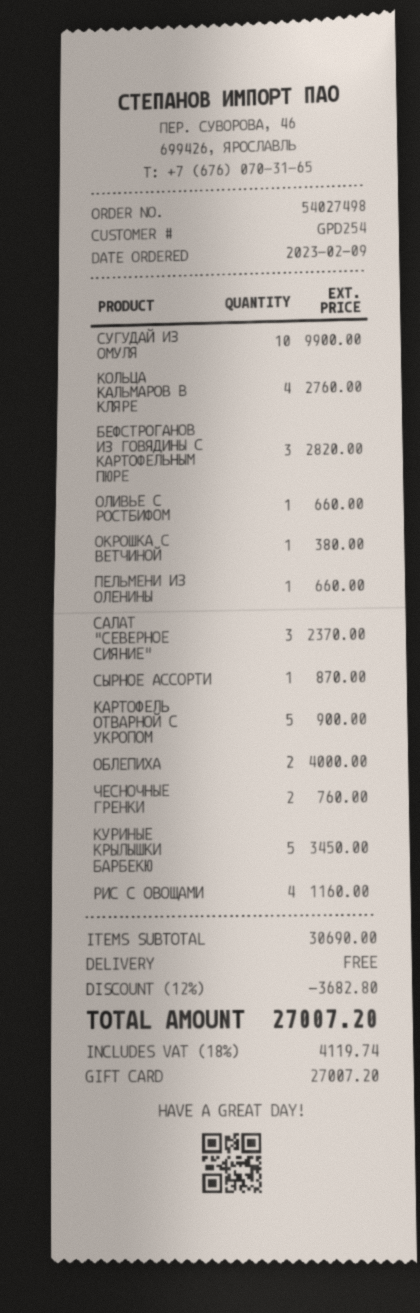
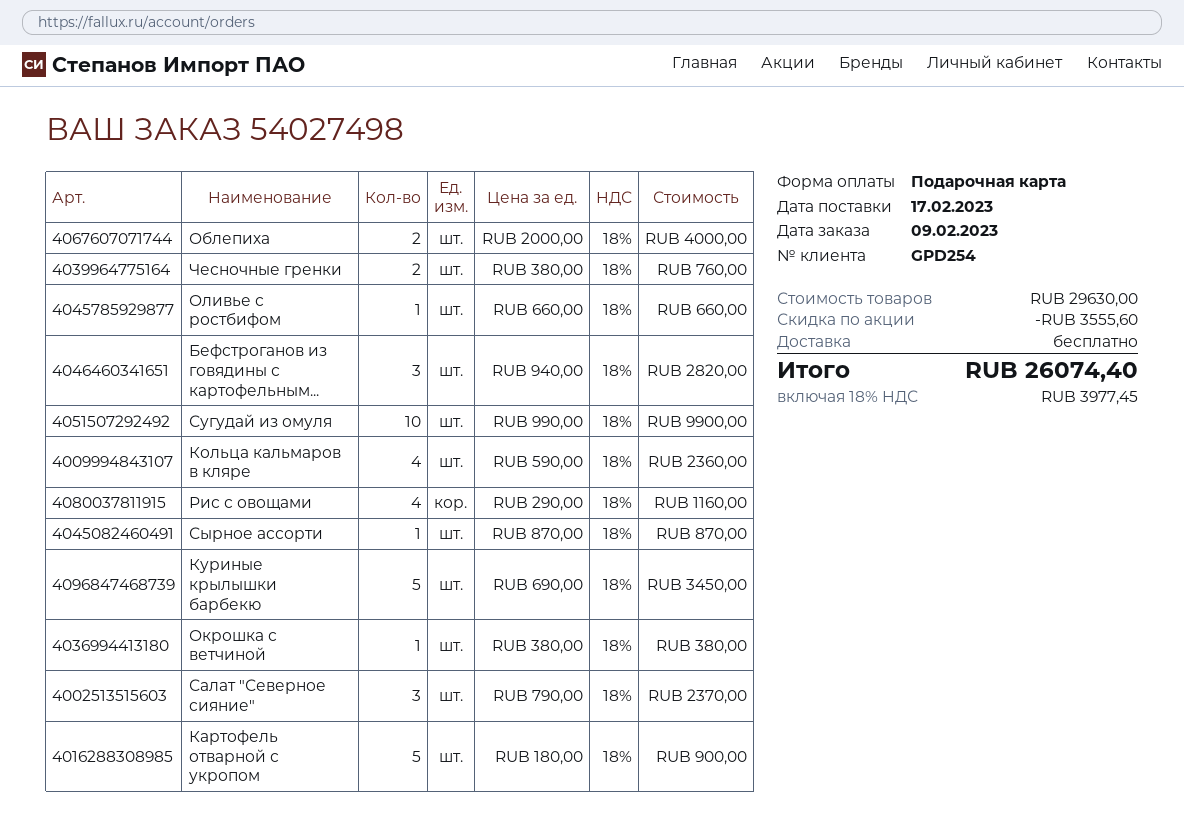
КОЛЬЦА КАЛЬМАРОВ В КЛЯРЕ: 4 for 2760.00 -> 4 for 2360.00
ПЕЛЬМЕНИ ИЗ ОЛЕНИНЫ: 1 for 660.00 -> none
subtotal: 30690.00 -> 29630.00
discount: 3682.80 -> 3555.60
tax: 18% = 4119.74 -> 18% = 3977.45
total: 27007.20 -> 26074.40

